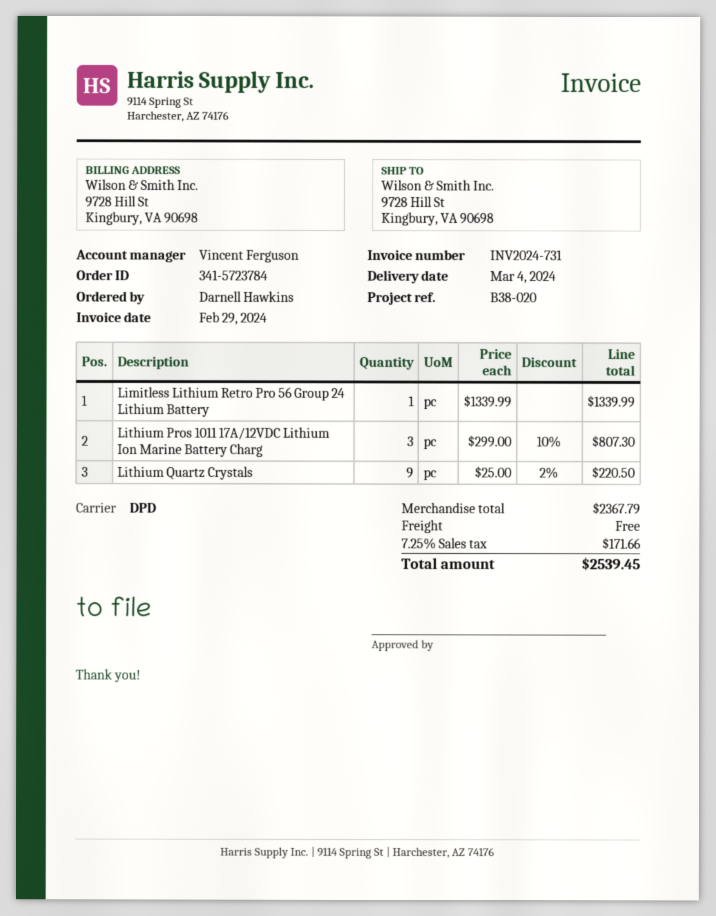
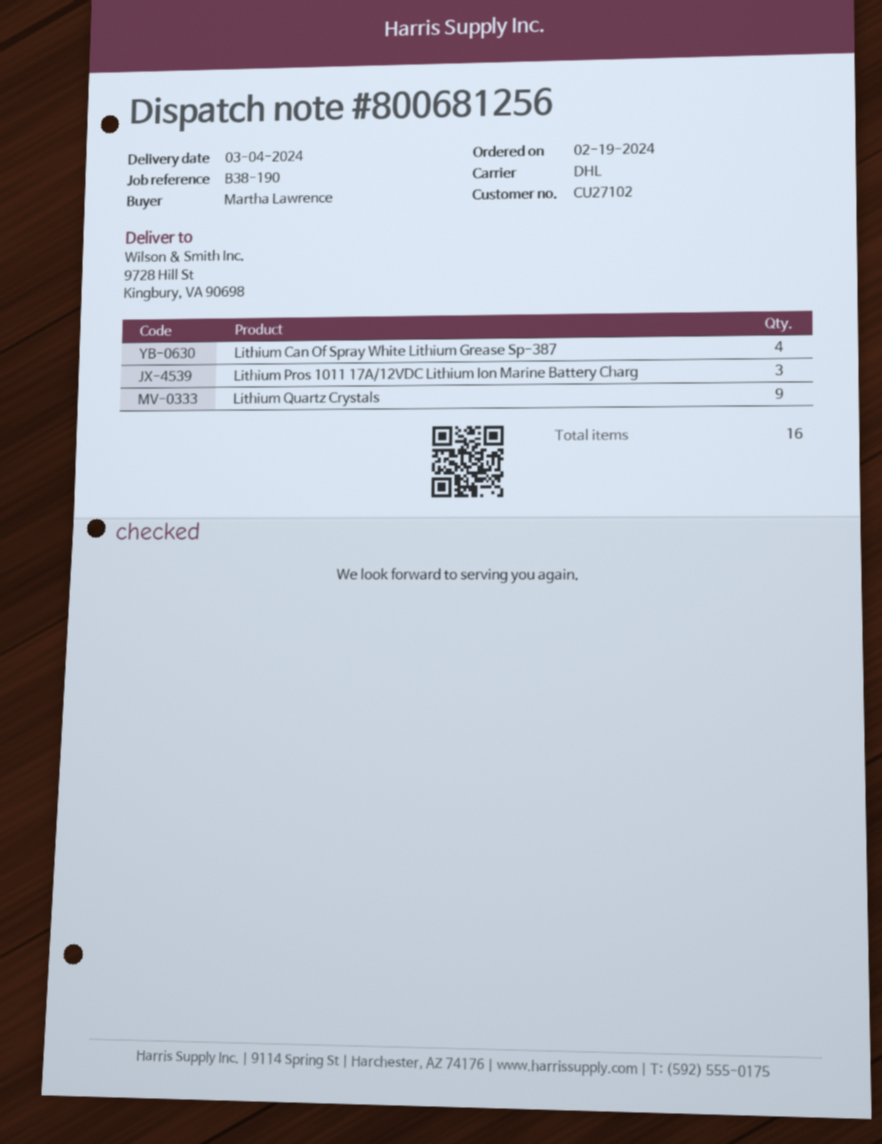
reference: B38-020 -> B38-190
ordered by: Darnell Hawkins -> Martha Lawrence
shipping method: DPD -> DHL
Limitless Lithium Retro Pro 56 Group 24 Lithium Battery: 1 -> none
Lithium Can Of Spray White Lithium Grease Sp-387: none -> 4

